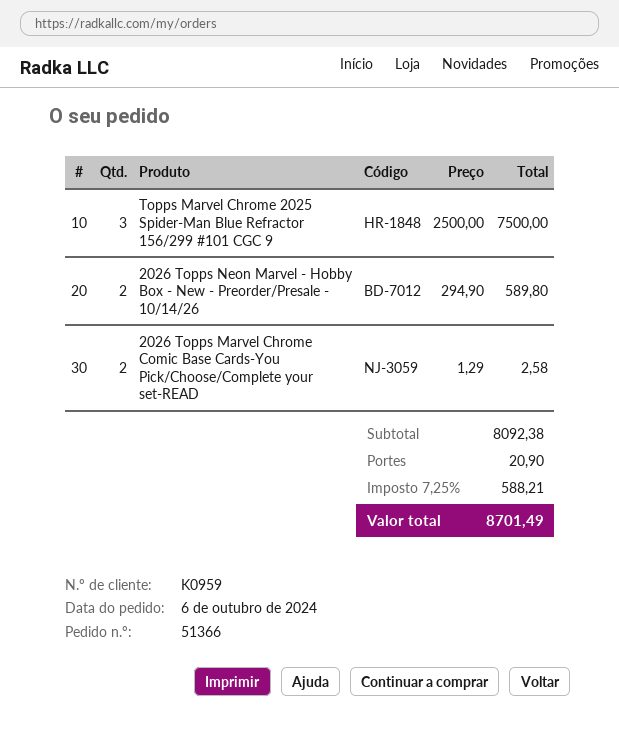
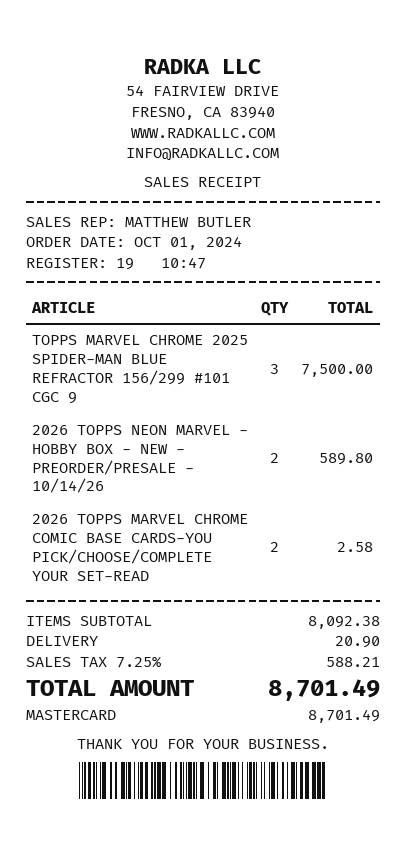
order date: 2024-10-06 -> 2024-10-01

